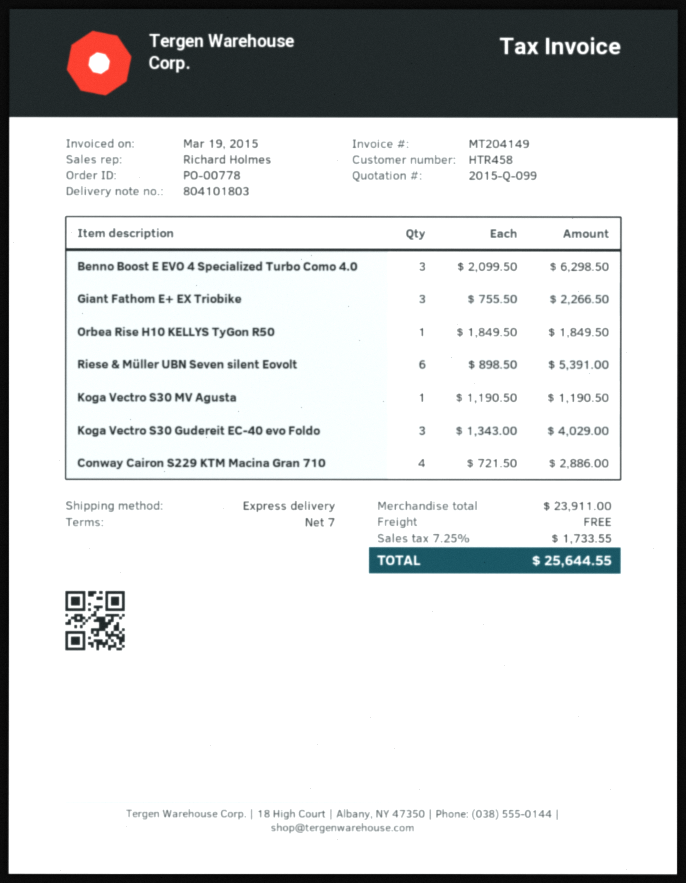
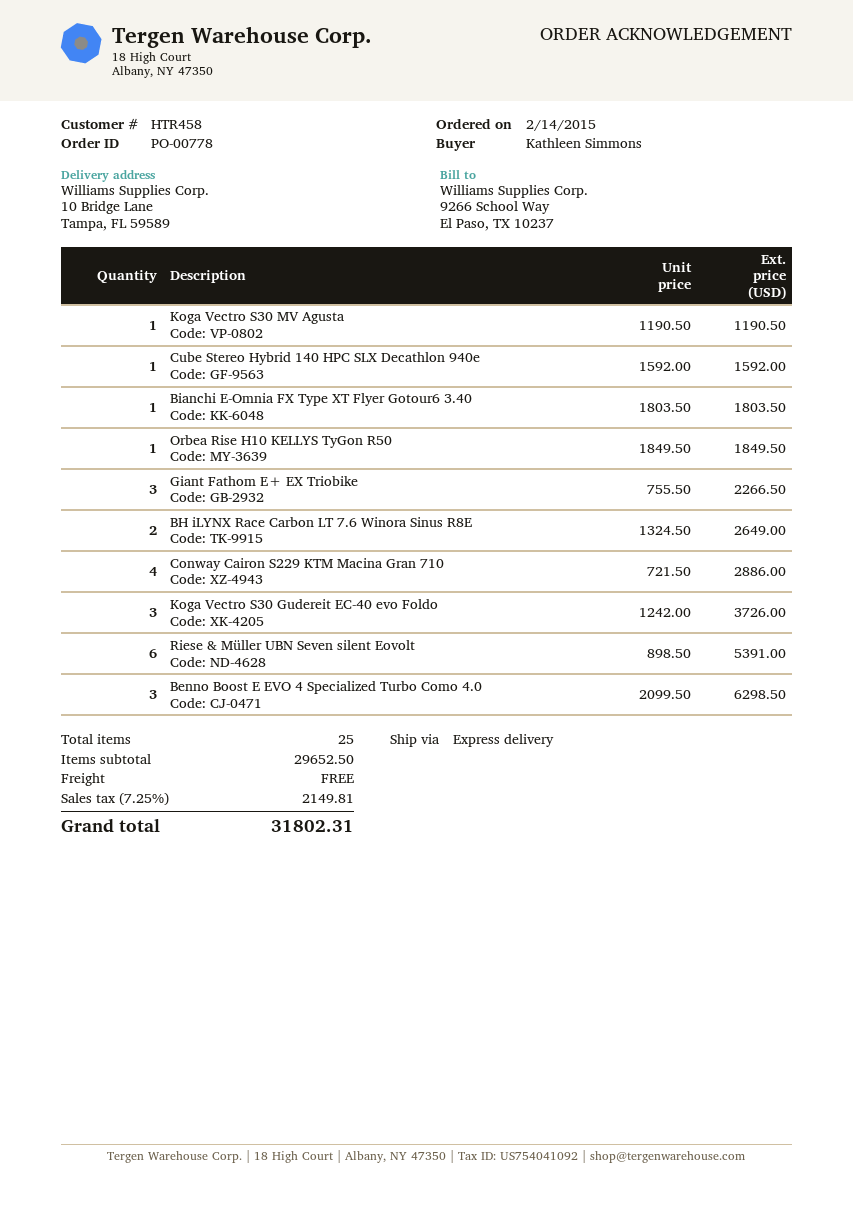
Koga Vectro S30 Gudereit EC-40 evo Foldo: 3 x 1343.00 = 4029.00 -> 3 x 1242.00 = 3726.00
Cube Stereo Hybrid 140 HPC SLX Decathlon 940e: none -> 1 x 1592.00 = 1592.00
Bianchi E-Omnia FX Type XT Flyer Gotour6 3.40: none -> 1 x 1803.50 = 1803.50
BH iLYNX Race Carbon LT 7.6 Winora Sinus R8E: none -> 2 x 1324.50 = 2649.00
subtotal: 23911.00 -> 29652.50
tax: 7.25% = 1733.55 -> 7.25% = 2149.81
total: 25644.55 -> 31802.31

